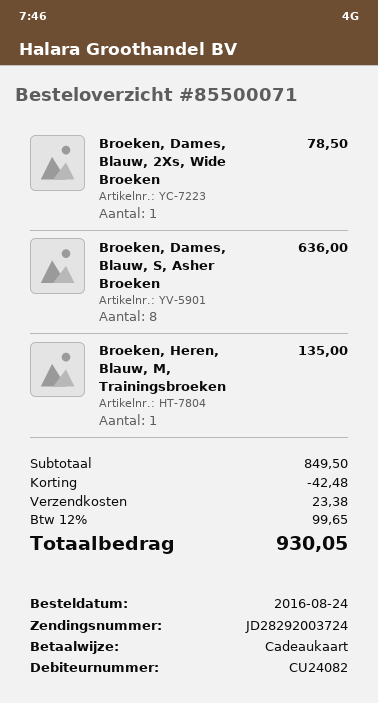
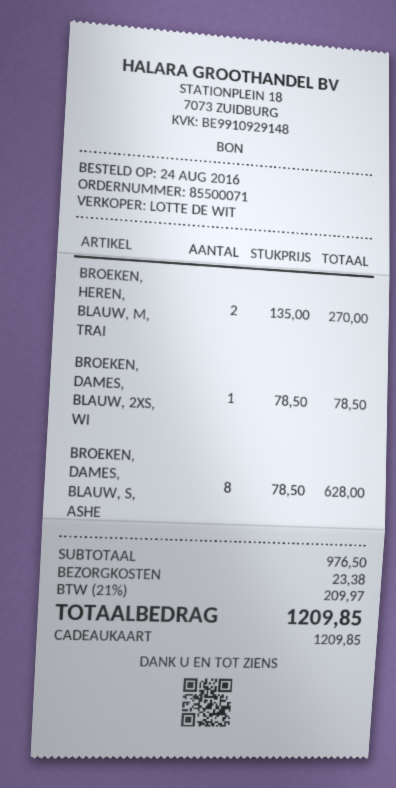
Broeken, Dames, Blauw, S, Asher Broeken: 8 for 636.00 -> 8 for 628.00
Broeken, Heren, Blauw, M, Trainingsbroeken: 1 for 135.00 -> 2 for 270.00
subtotal: 849.50 -> 976.50
discount: 42.48 -> none
tax: 12% = 99.65 -> 21% = 209.97
total: 930.05 -> 1209.85

